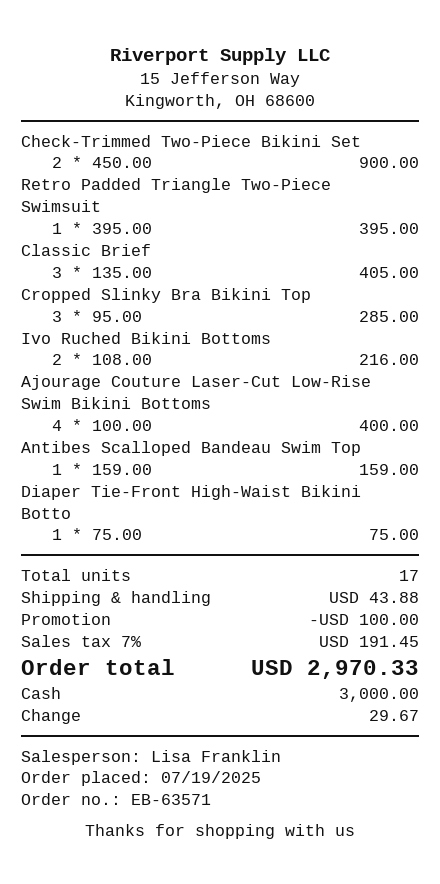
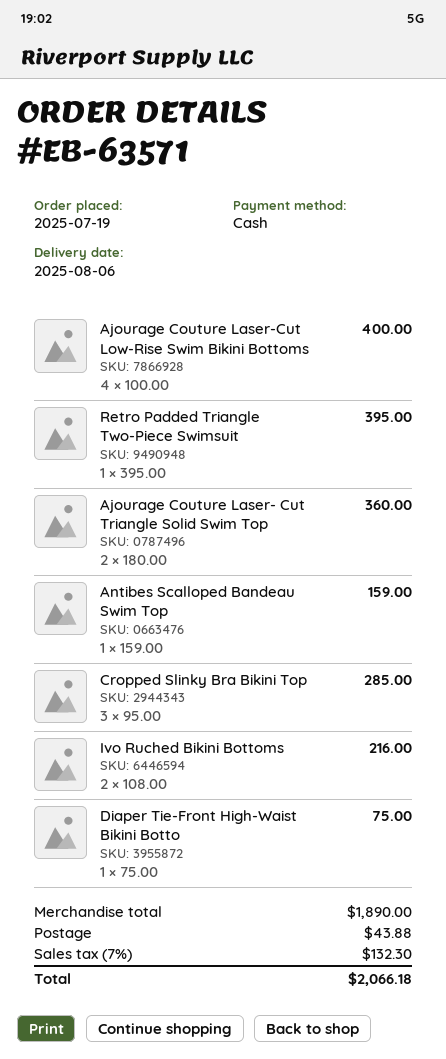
Check-Trimmed Two-Piece Bikini Set: 2 x 450.00 = 900.00 -> none
Classic Brief: 3 x 135.00 = 405.00 -> none
Ajourage Couture Laser- Cut Triangle Solid Swim Top: none -> 2 x 180.00 = 360.00
discount: 100.00 -> none
tax: 7% = 191.45 -> 7% = 132.30
total: 2970.33 -> 2066.18

